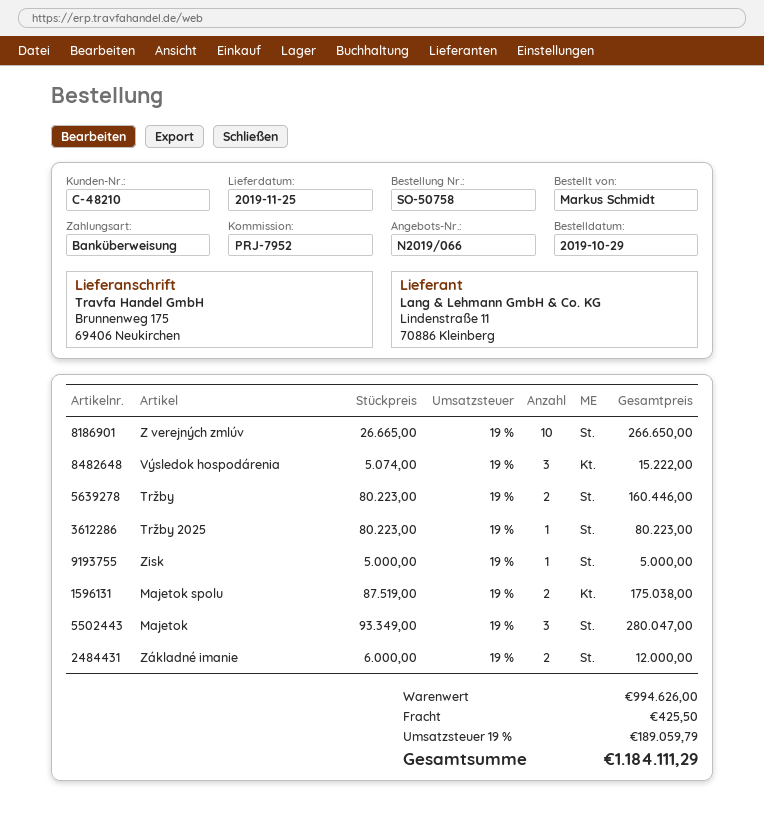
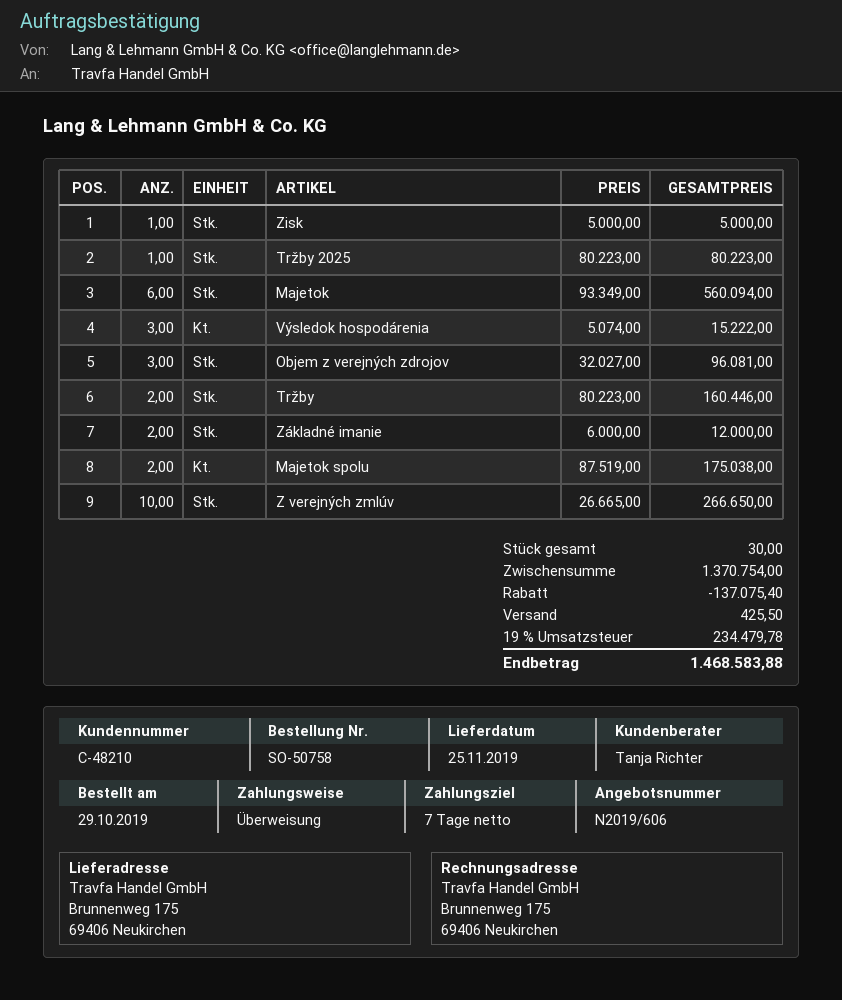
quote number: N2019/066 -> N2019/606
Majetok: 3 x 93349.00 = 280047.00 -> 6 x 93349.00 = 560094.00
Objem z verejných zdrojov: none -> 3 x 32027.00 = 96081.00
subtotal: 994626.00 -> 1370754.00
discount: none -> 137075.40
tax: 19% = 189059.79 -> 19% = 234479.78
total: 1184111.29 -> 1468583.88

